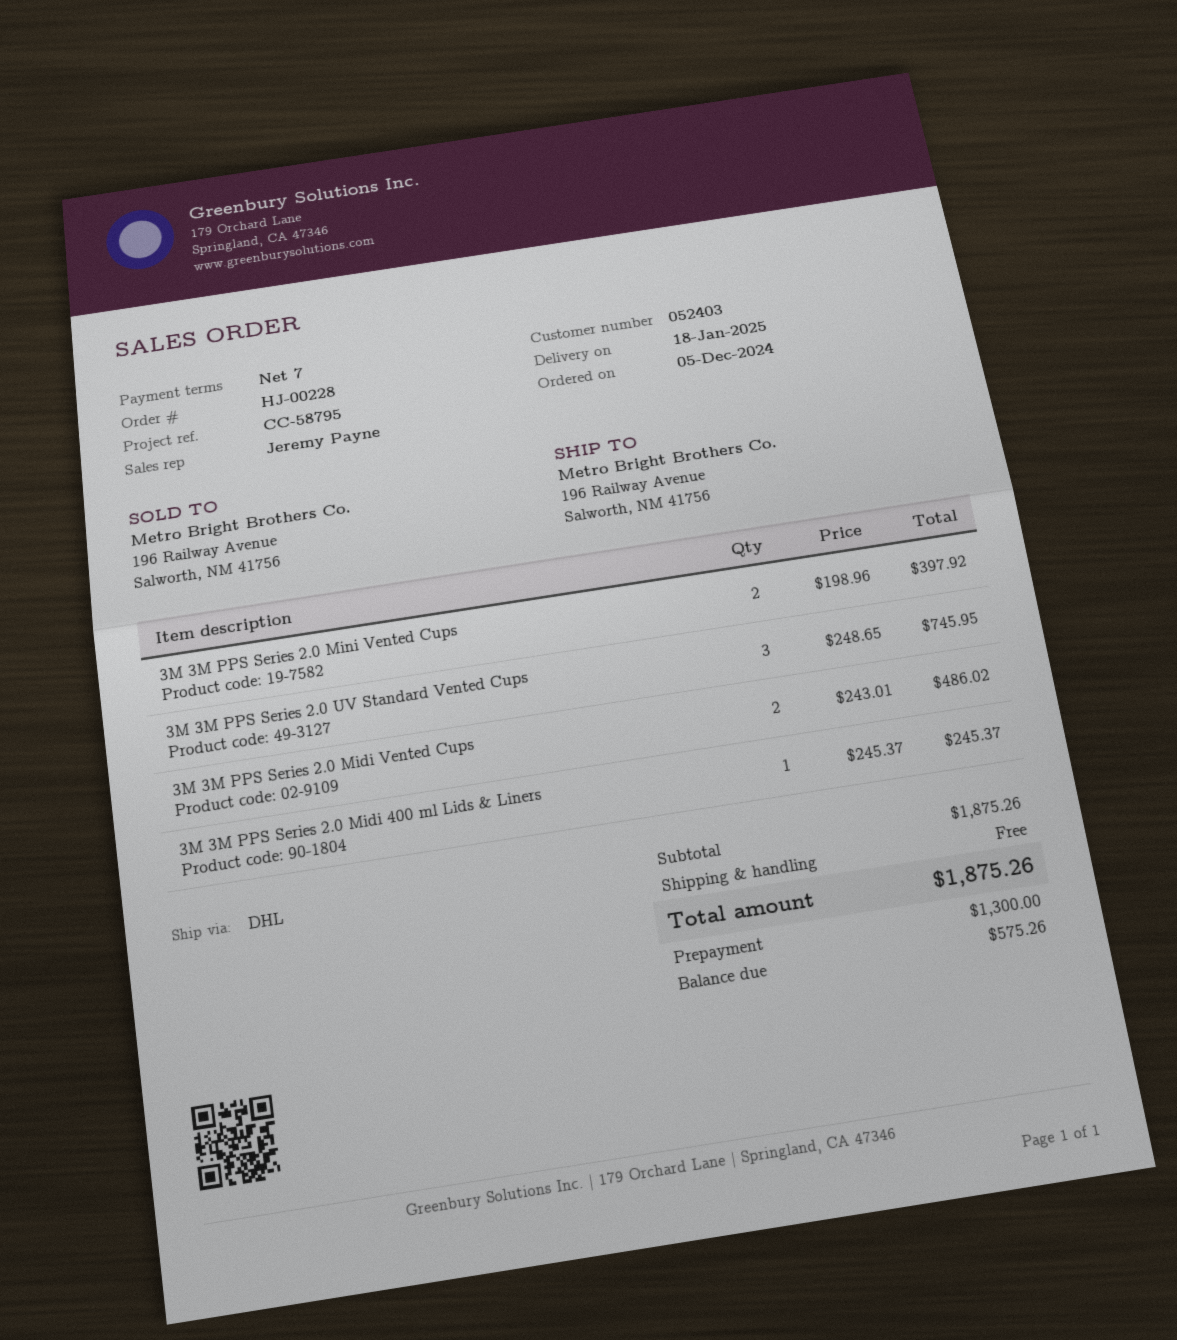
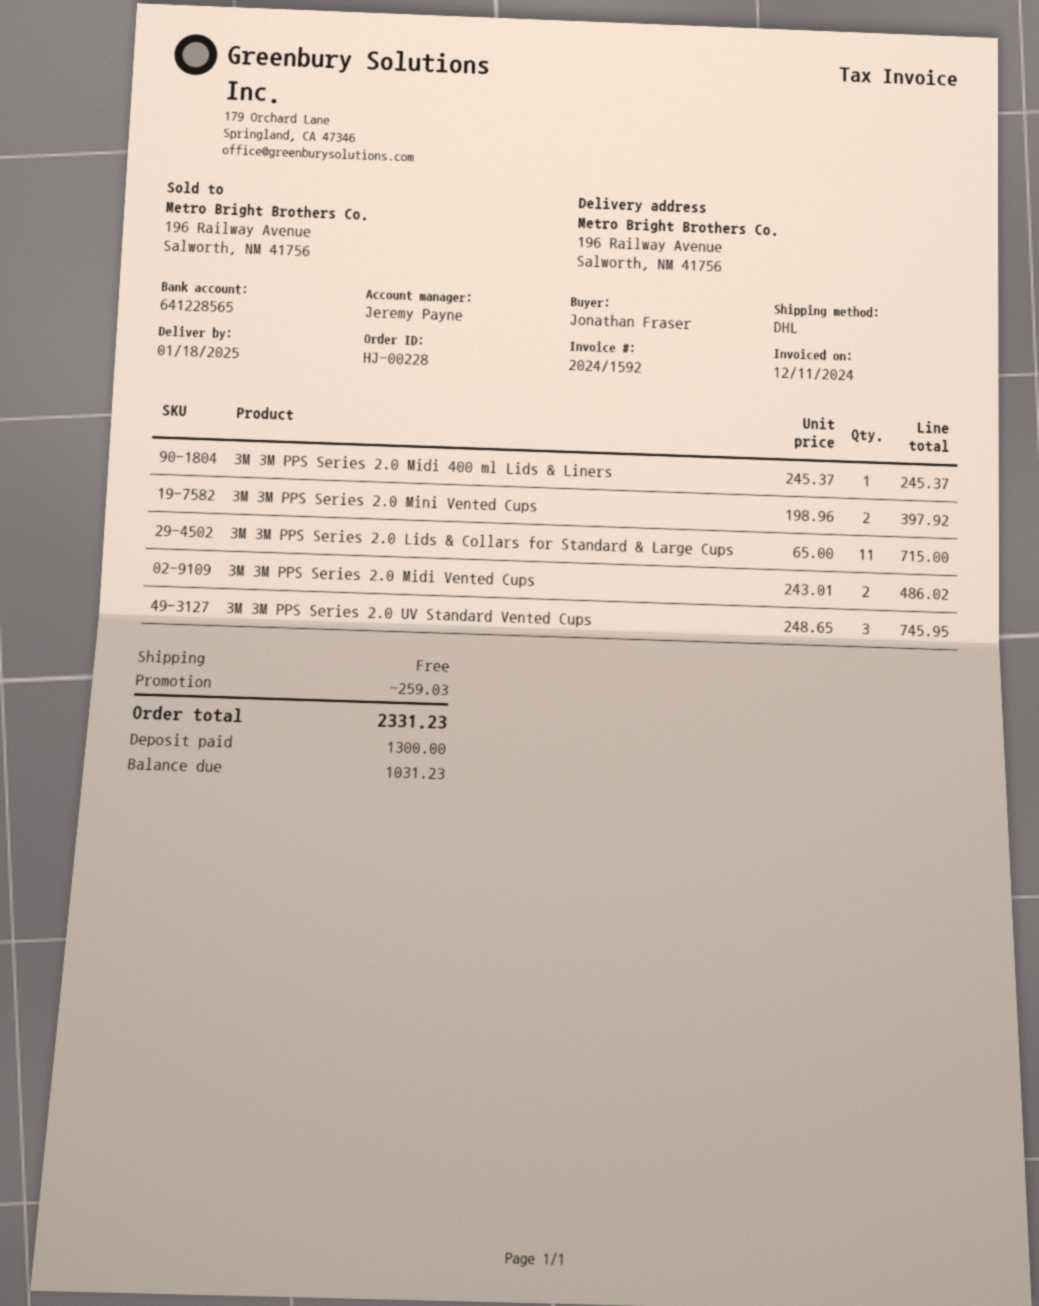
3M 3M PPS Series 2.0 Lids & Collars for Standard & Large Cups: none -> 11 x 65.00 = 715.00
discount: none -> 259.03
total: 1875.26 -> 2331.23
balance: 575.26 -> 1031.23

